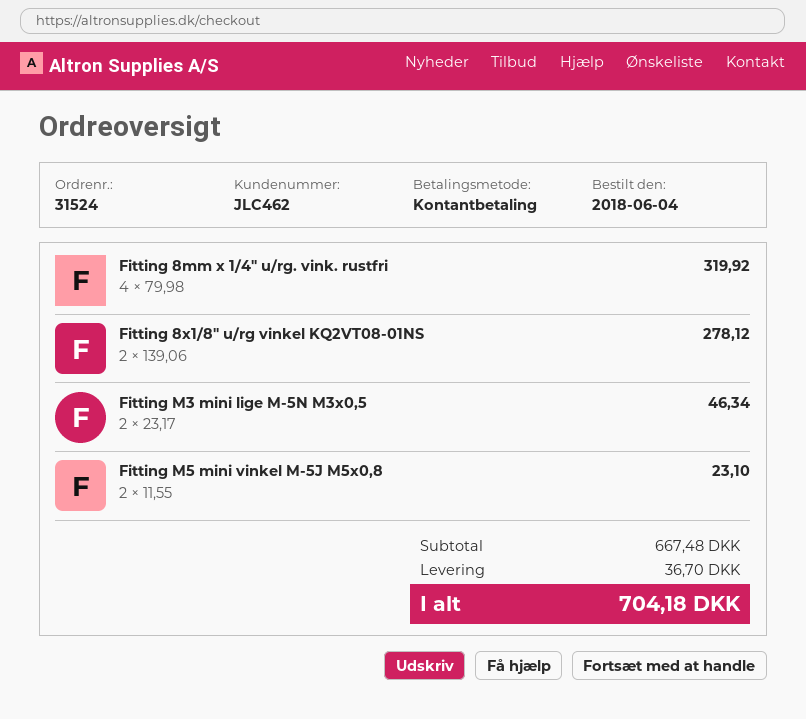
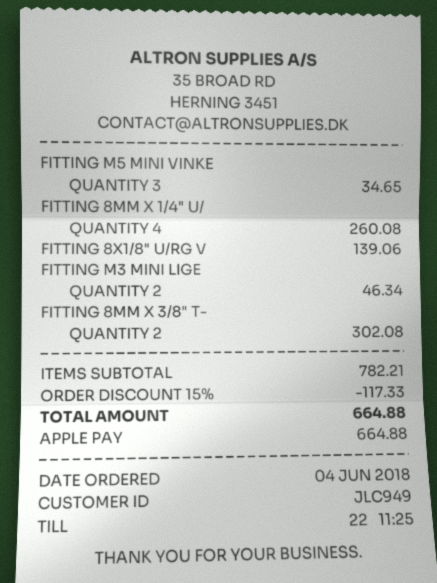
customer number: JLC462 -> JLC949
payment method: cash -> Apple Pay
Fitting 8mm x 1/4" u/rg. vink. rustfri: 4 for 319.92 -> 4 for 260.08
Fitting 8x1/8" u/rg vinkel KQ2VT08-01NS: 2 for 278.12 -> 1 for 139.06
Fitting M5 mini vinkel M-5J M5x0,8: 2 for 23.10 -> 3 for 34.65
FITTING 8MM X 3/8" T-: none -> 2 for 302.08
subtotal: 667.48 -> 782.21
discount: none -> 15% = 117.33
shipping: 36.70 -> none
total: 704.18 -> 664.88

